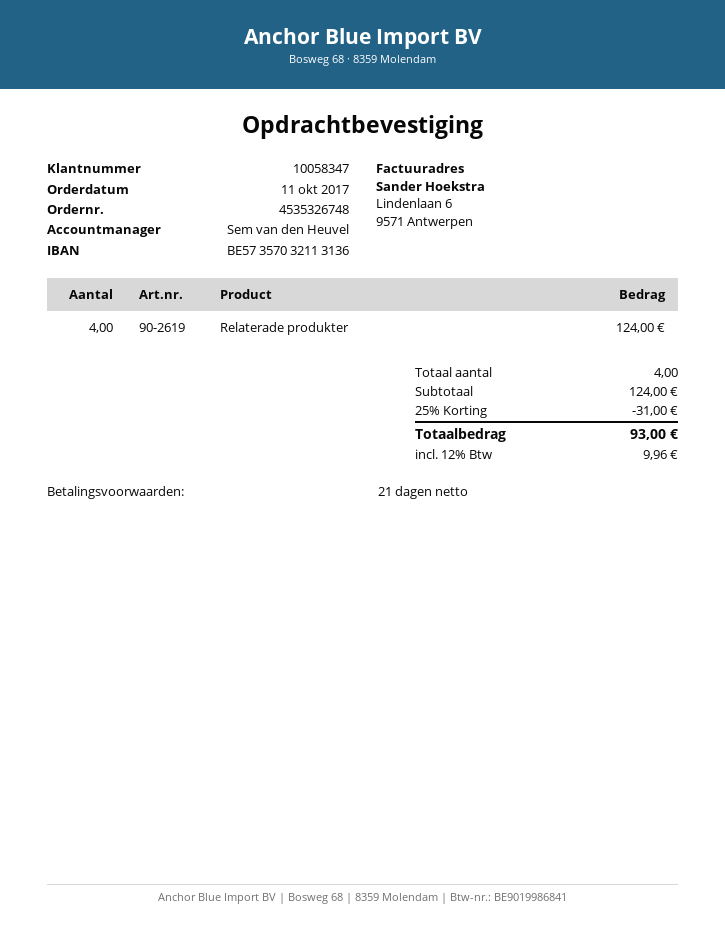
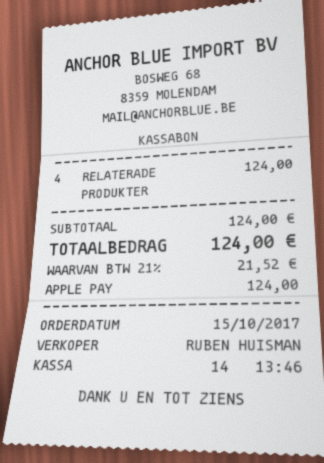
order date: 2017-10-11 -> 2017-10-15
sales rep: Sem van den Heuvel -> RUBEN HUISMAN
discount: 25% = 31.00 -> none
tax: 12% = 9.96 -> 21% = 21.52
total: 93.00 -> 124.00

